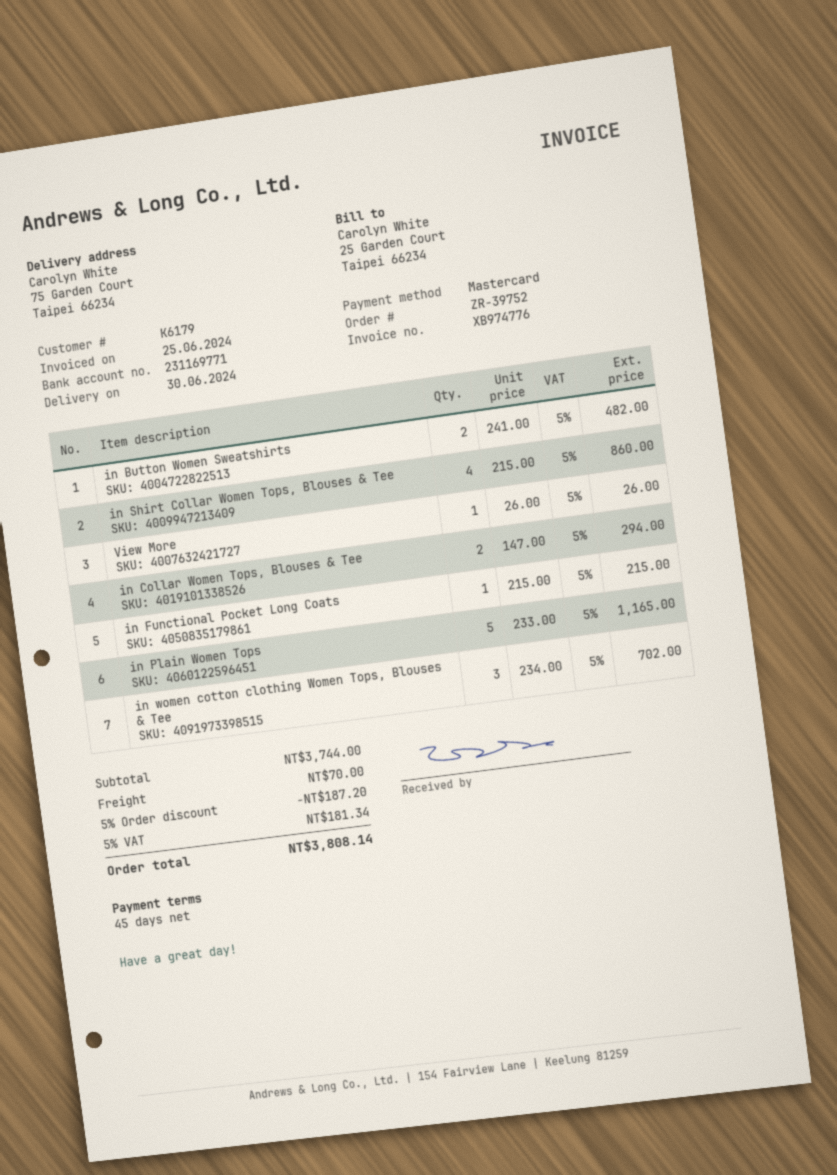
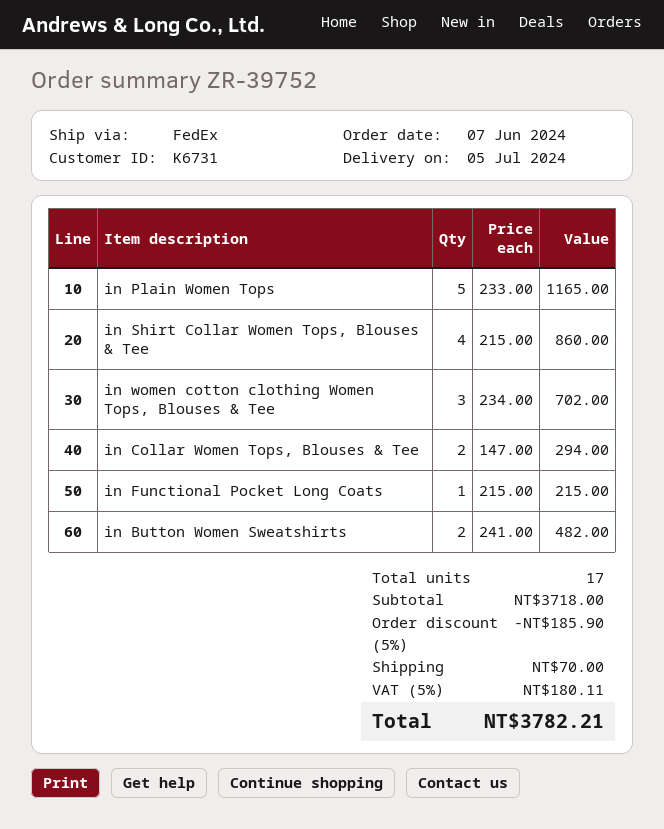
delivery date: 2024-06-30 -> 2024-07-05
customer number: K6179 -> K6731
View More: 1 x 26.00 = 26.00 -> none
subtotal: 3744.00 -> 3718.00
discount: 5% = 187.20 -> 5% = 185.90
tax: 5% = 181.34 -> 5% = 180.11
total: 3808.14 -> 3782.21

